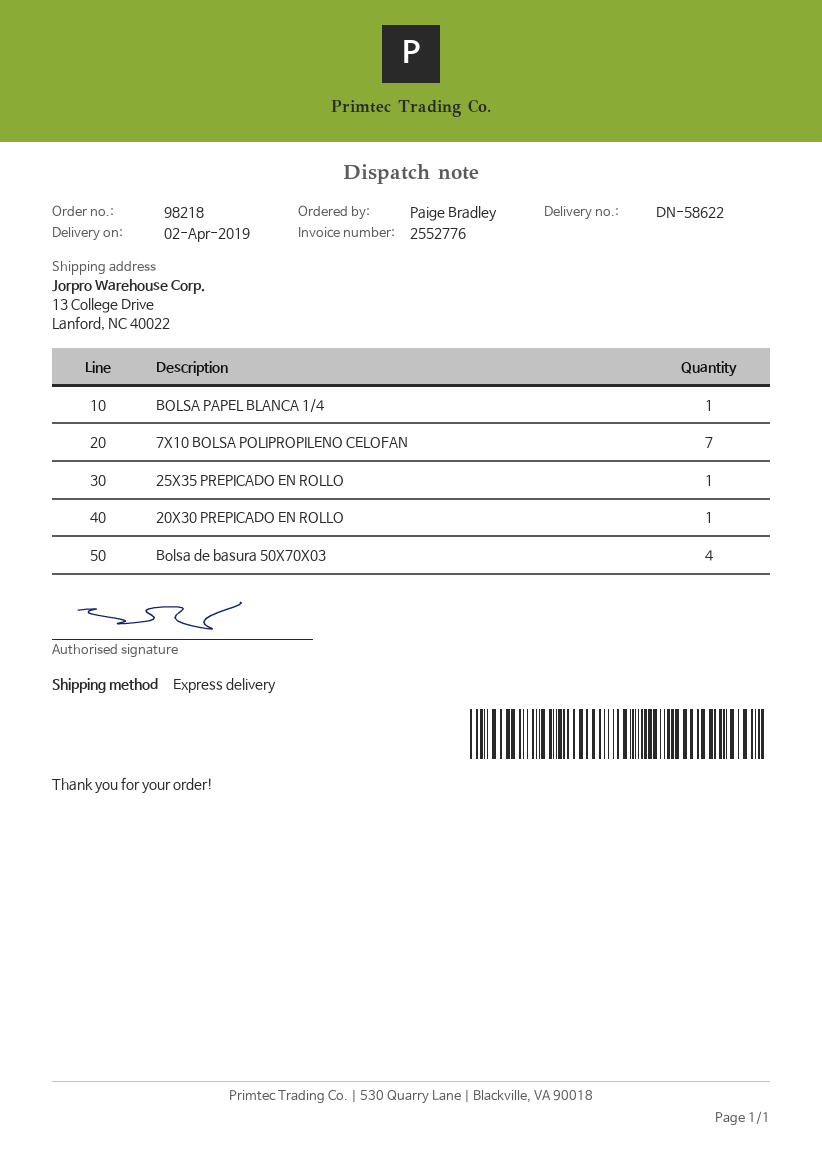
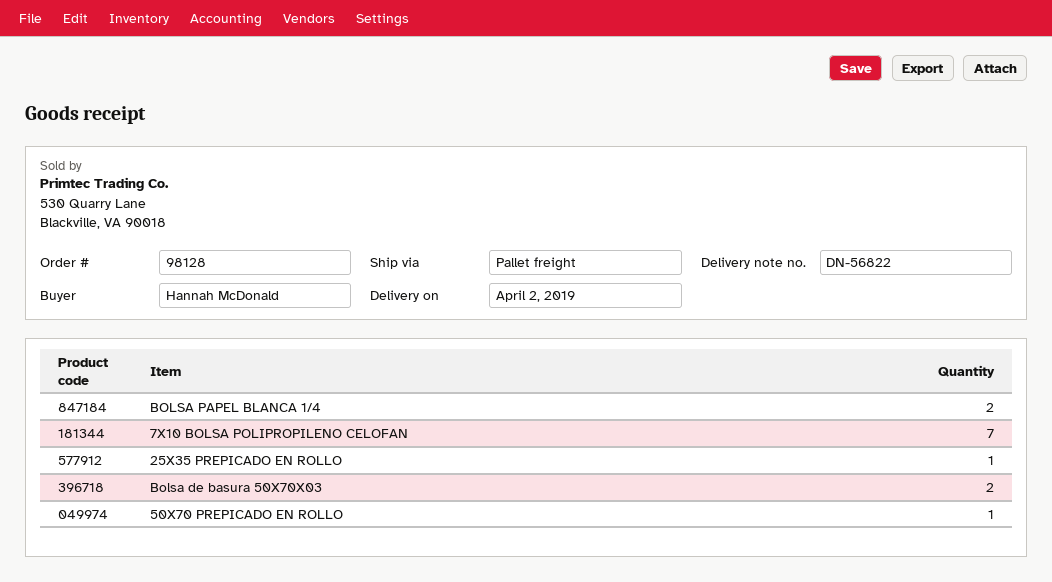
order number: 98218 -> 98128
delivery note number: DN-58622 -> DN-56822
ordered by: Paige Bradley -> Hannah McDonald
shipping method: express -> pallet freight
BOLSA PAPEL BLANCA 1/4: 1 -> 2
20X30 PREPICADO EN ROLLO: 1 -> none
Bolsa de basura 50X70X03: 4 -> 2
50X70 PREPICADO EN ROLLO: none -> 1

